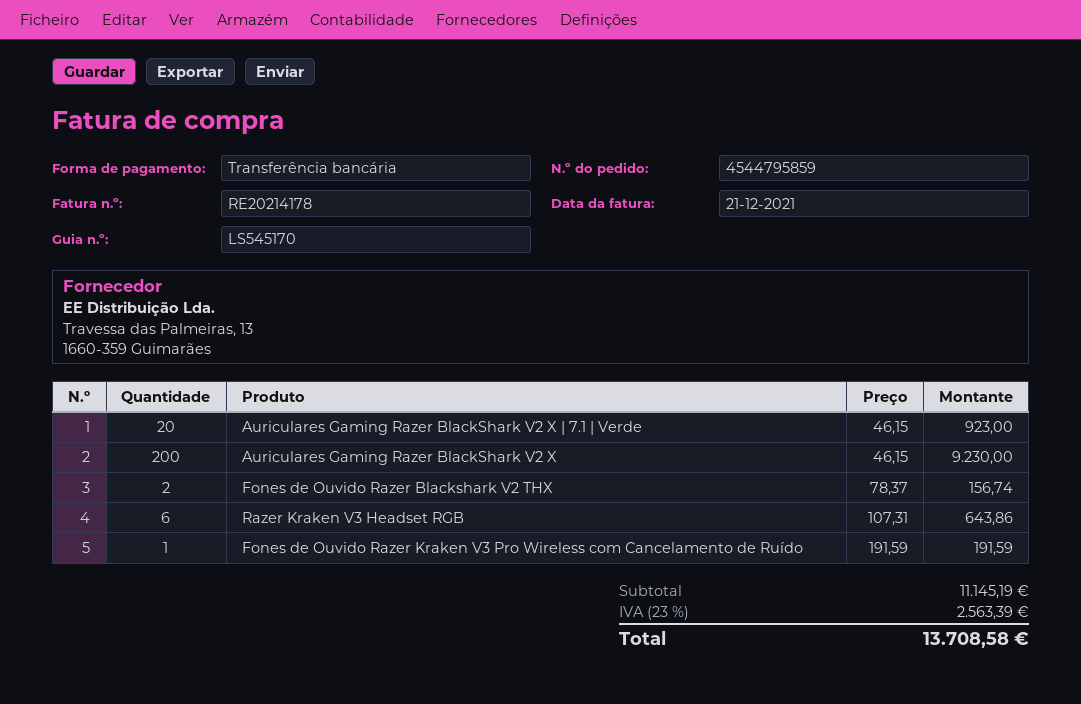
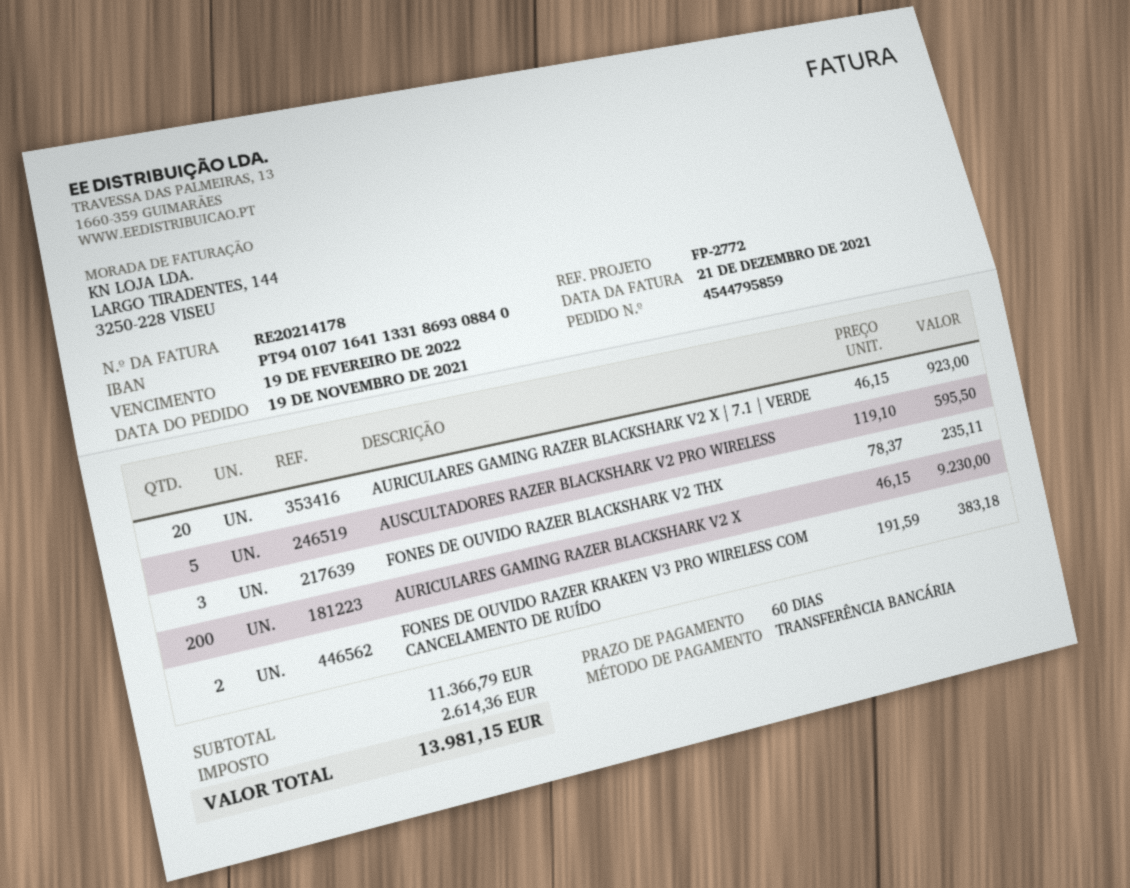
Fones de Ouvido Razer Blackshark V2 THX: 2 x 78.37 = 156.74 -> 3 x 78.37 = 235.11
Razer Kraken V3 Headset RGB: 6 x 107.31 = 643.86 -> none
Fones de Ouvido Razer Kraken V3 Pro Wireless com Cancelamento de Ruído: 1 x 191.59 = 191.59 -> 2 x 191.59 = 383.18
AUSCULTADORES RAZER BLACKSHARK V2 PRO WIRELESS: none -> 5 x 119.10 = 595.50
subtotal: 11145.19 -> 11366.79
tax: 2563.39 -> 2614.36
total: 13708.58 -> 13981.15

